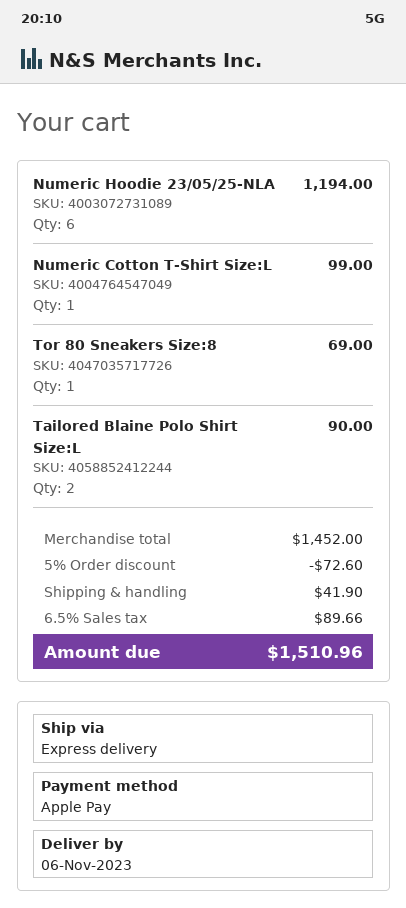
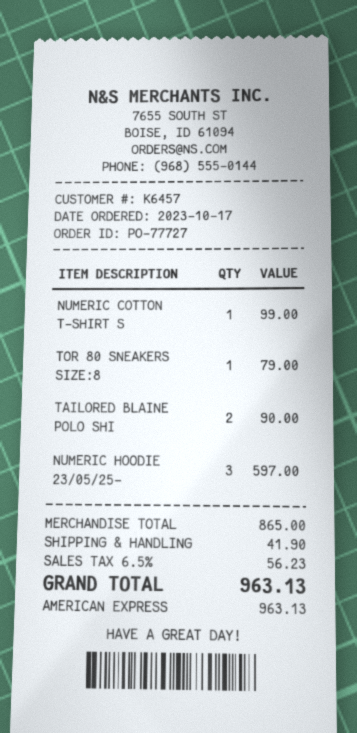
payment method: Apple Pay -> American Express
Numeric Hoodie 23/05/25-NLA: 6 for 1194.00 -> 3 for 597.00
Tor 80 Sneakers Size:8: 1 for 69.00 -> 1 for 79.00
subtotal: 1452.00 -> 865.00
discount: 5% = 72.60 -> none
tax: 6.5% = 89.66 -> 6.5% = 56.23
total: 1510.96 -> 963.13

